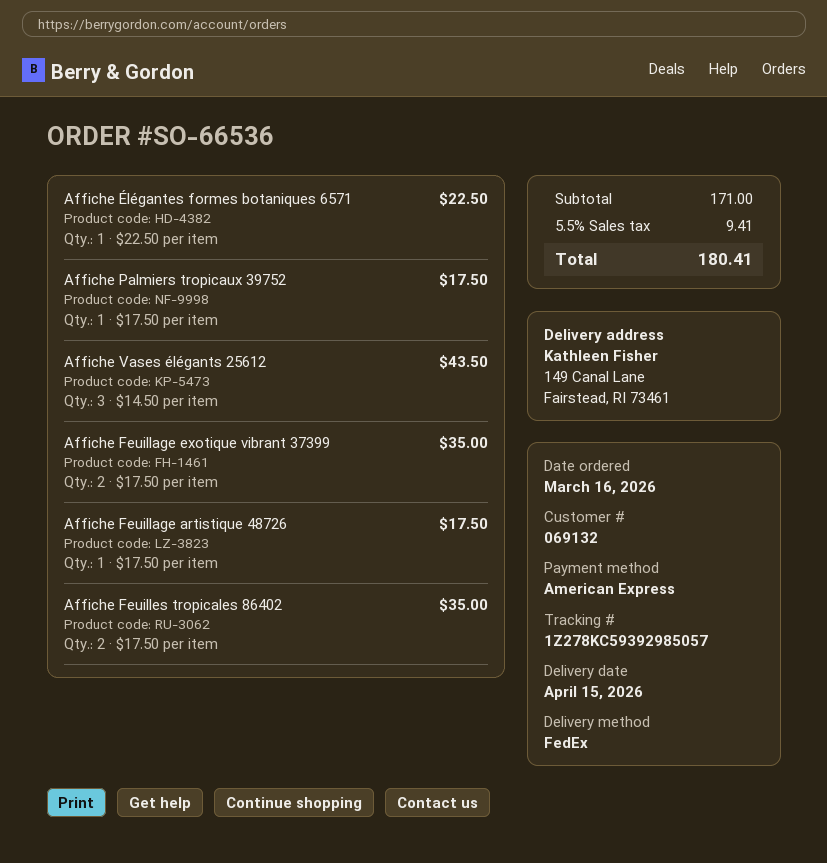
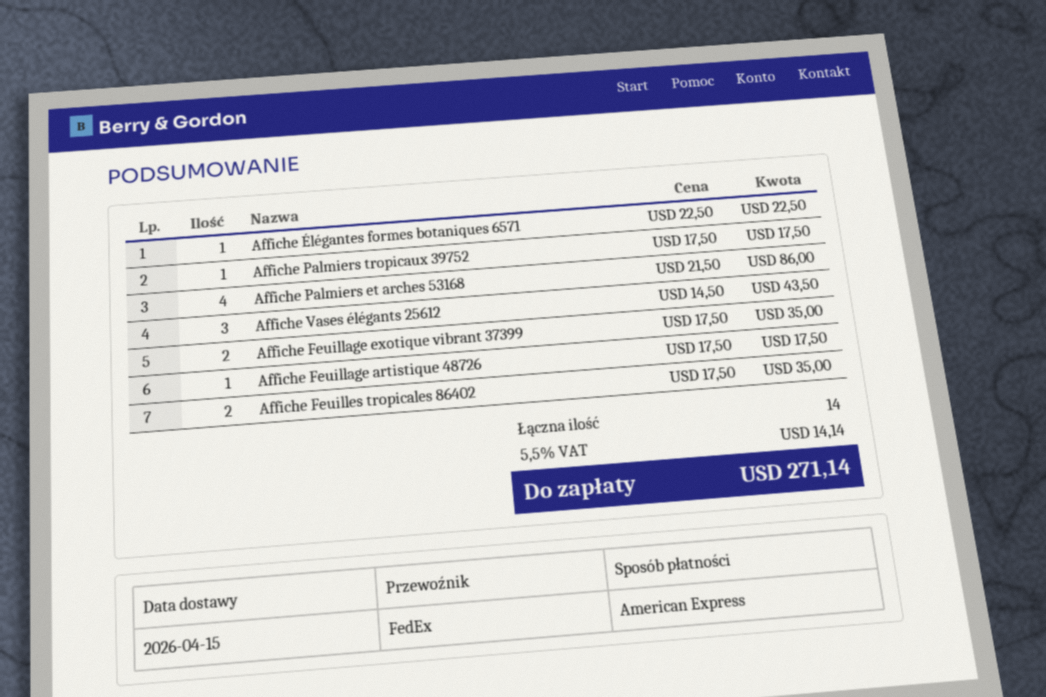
Affiche Palmiers et arches 53168: none -> 4 x 21.50 = 86.00
tax: 5.5% = 9.41 -> 5.5% = 14.14
total: 180.41 -> 271.14

